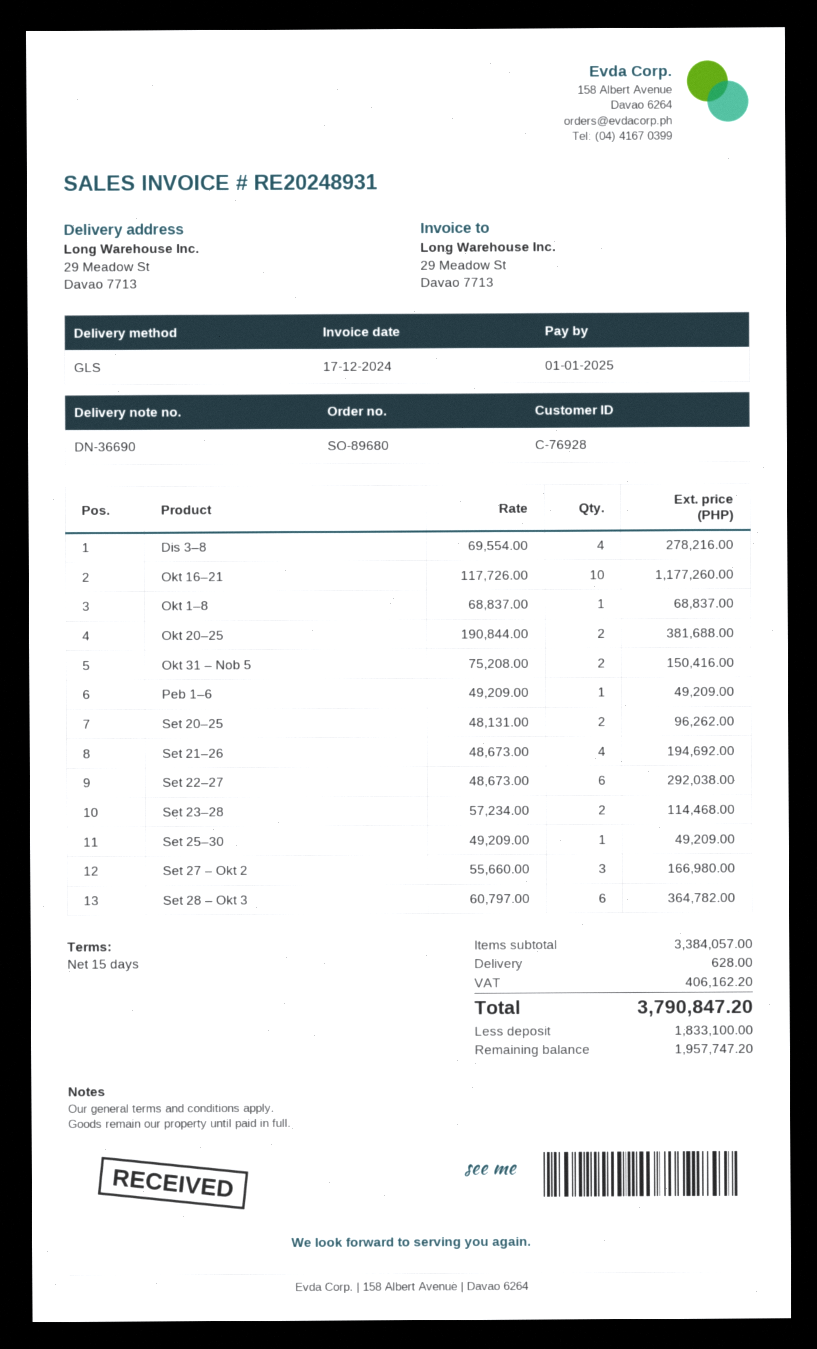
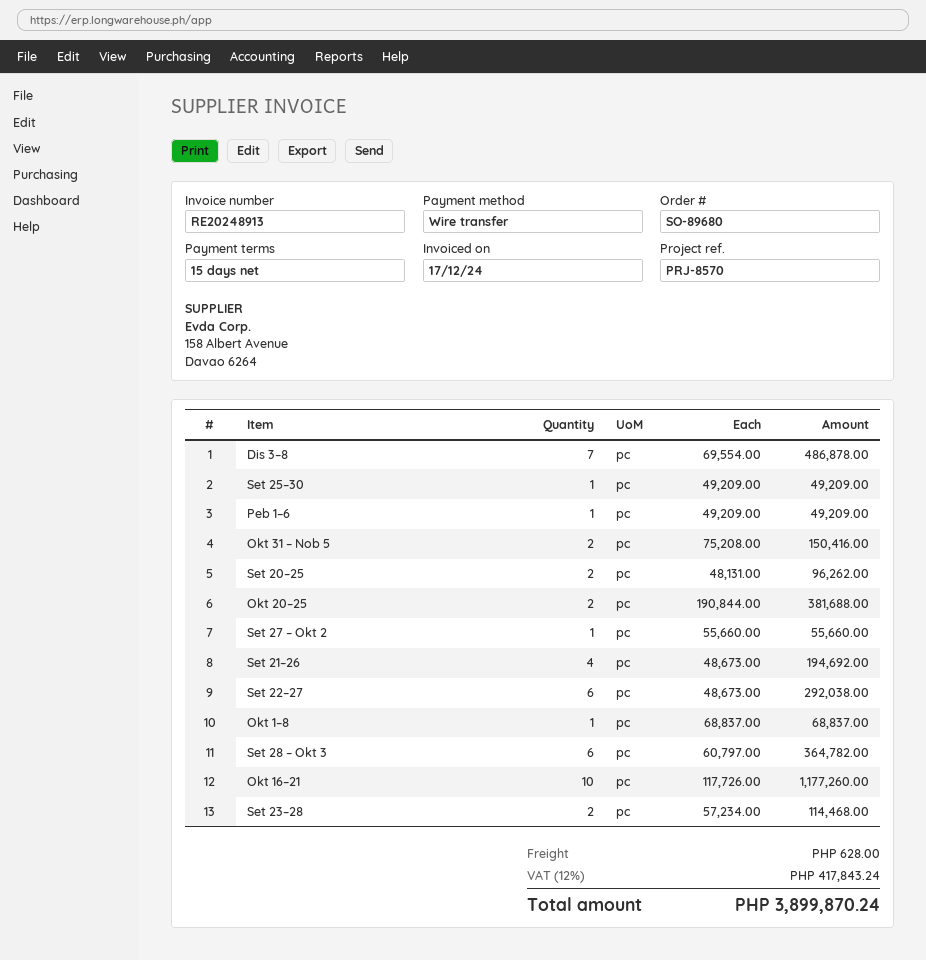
invoice number: RE20248931 -> RE20248913
Dis 3–8: 4 x 69554.00 = 278216.00 -> 7 x 69554.00 = 486878.00
Set 27 – Okt 2: 3 x 55660.00 = 166980.00 -> 1 x 55660.00 = 55660.00
tax: 406162.20 -> 417843.24
total: 3790847.20 -> 3899870.24

